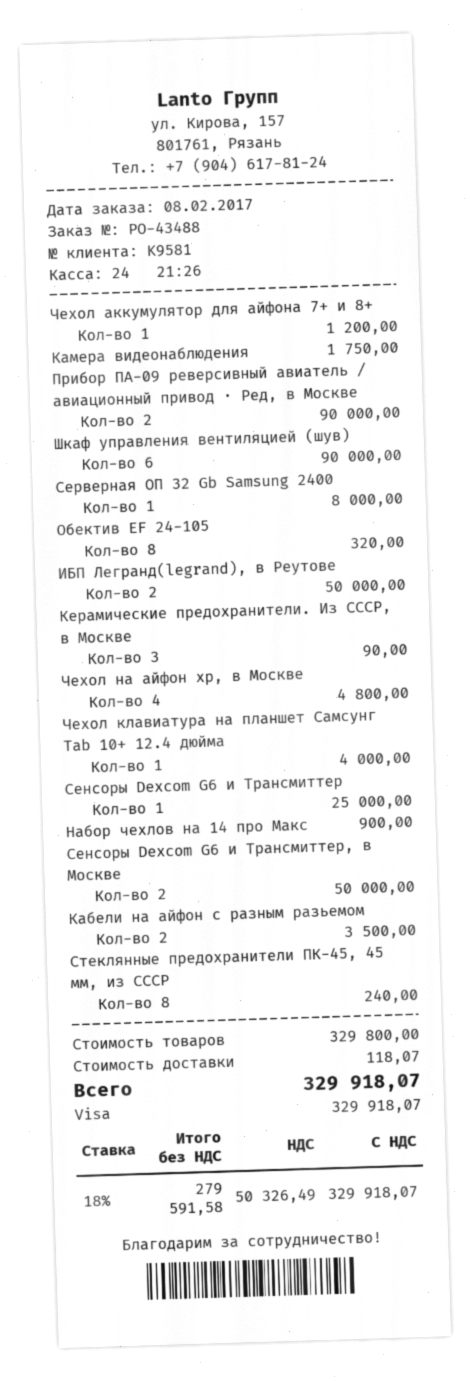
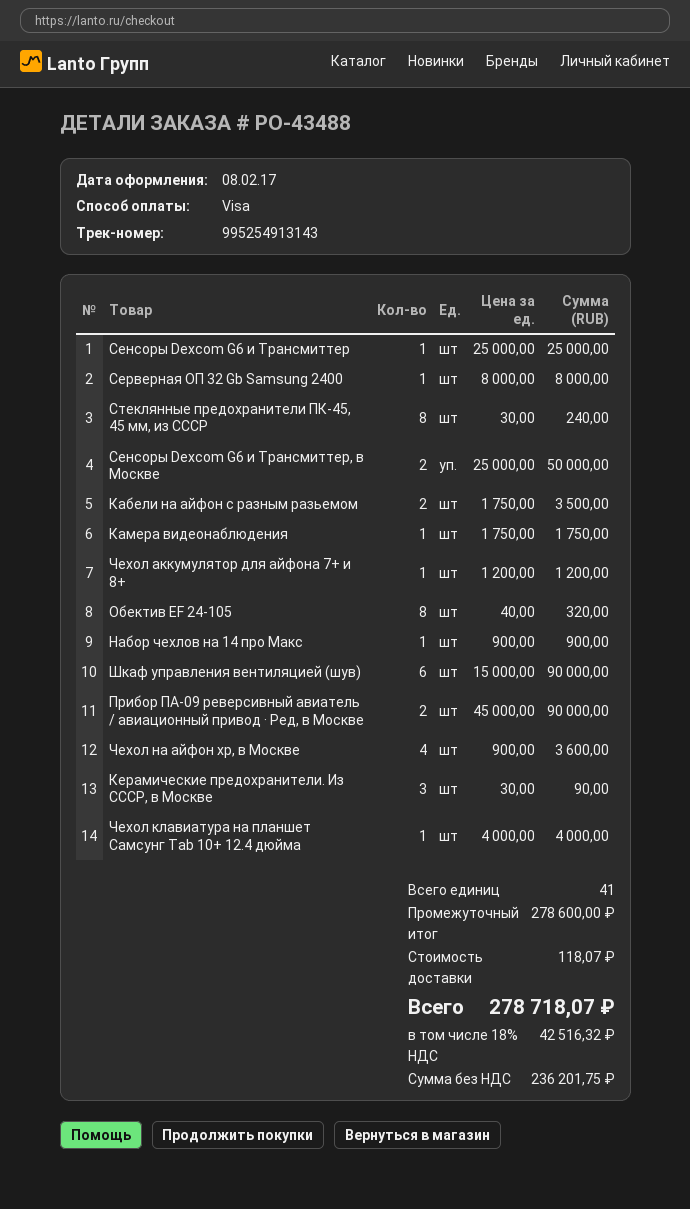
ИБП Легранд(legrand), в Реутове: 2 for 50000.00 -> none
Чехол на айфон xp, в Москве: 4 for 4800.00 -> 4 for 3600.00
subtotal: 329800.00 -> 278600.00
net: 279591.58 -> 236201.75
tax: 18% = 50326.49 -> 18% = 42516.32
total: 329918.07 -> 278718.07

